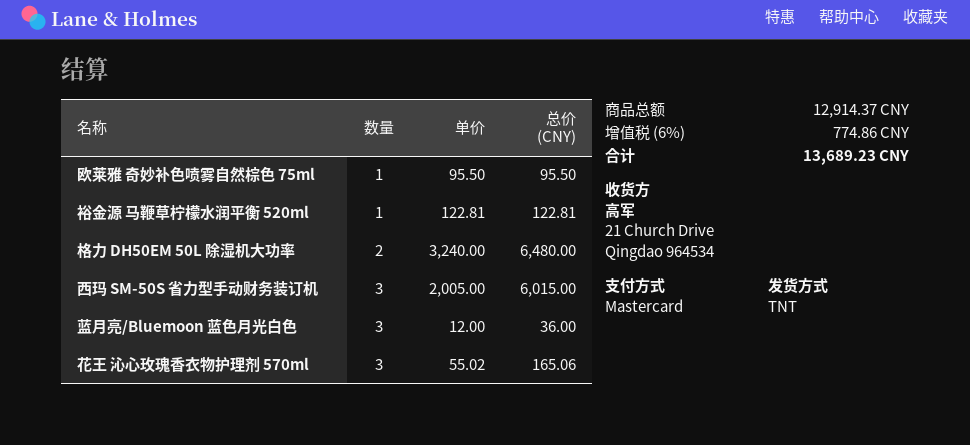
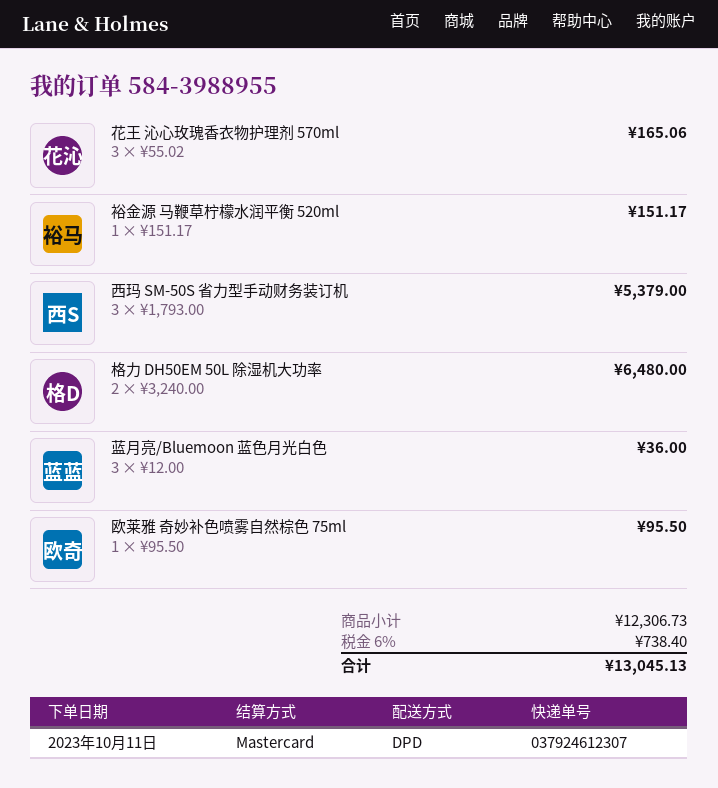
shipping method: TNT -> DPD
裕金源 马鞭草柠檬水润平衡 520ml: 1 x 122.81 = 122.81 -> 1 x 151.17 = 151.17
西玛 SM-50S 省力型手动财务装订机: 3 x 2005.00 = 6015.00 -> 3 x 1793.00 = 5379.00
subtotal: 12914.37 -> 12306.73
tax: 6% = 774.86 -> 6% = 738.40
total: 13689.23 -> 13045.13

